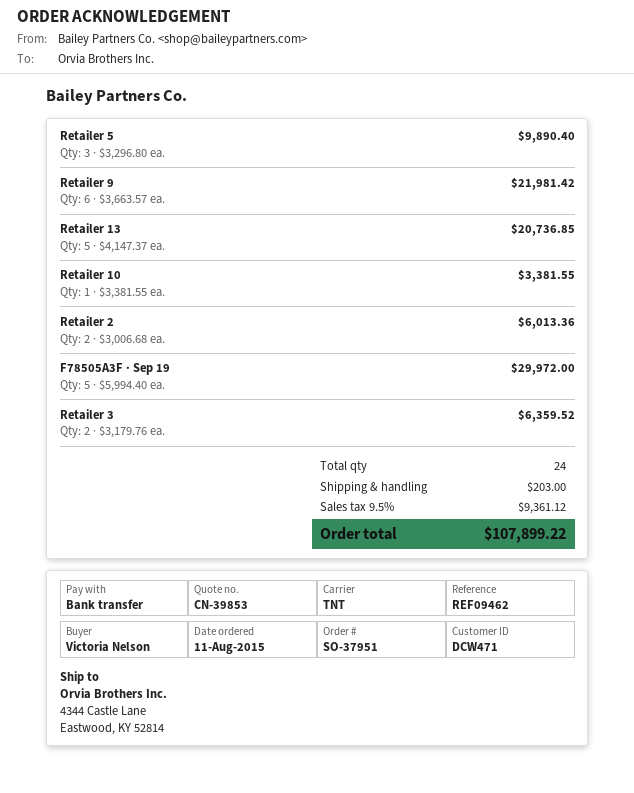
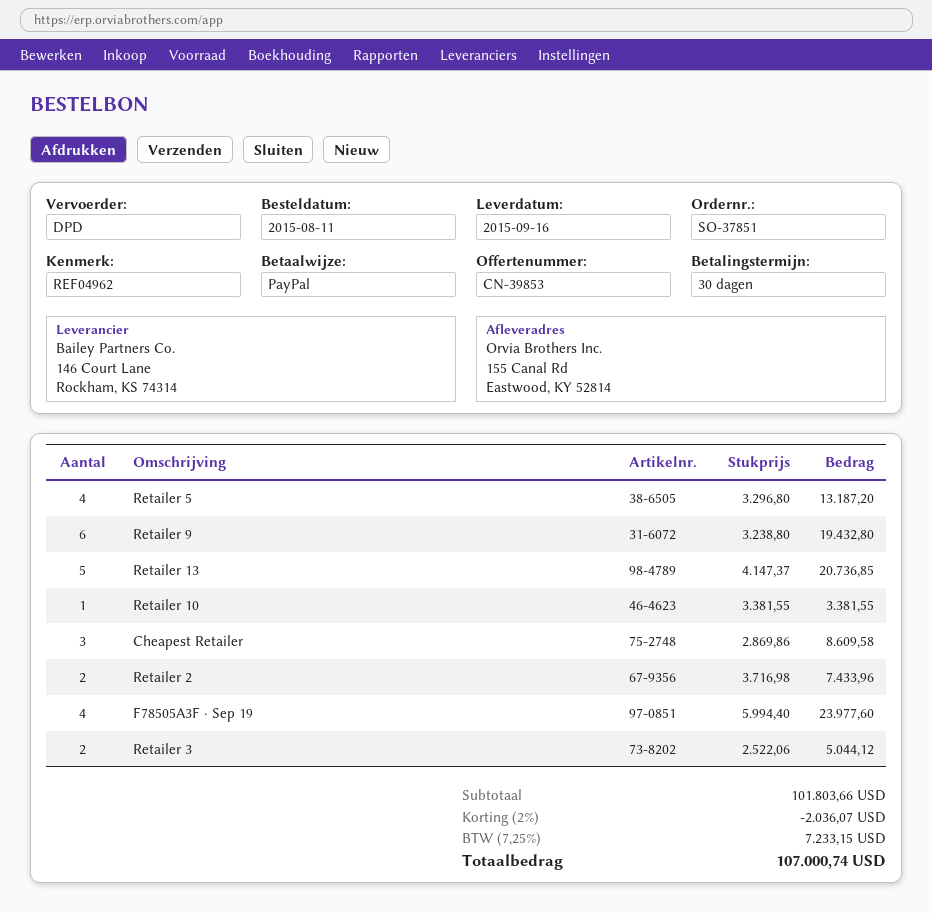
order number: SO-37951 -> SO-37851
reference: REF09462 -> REF04962
payment method: bank transfer -> PayPal
shipping method: TNT -> DPD
ship to: 4344 Castle Lane, Eastwood, KY 52814 -> 155 Canal Rd, Eastwood, KY 52814
Retailer 5: 3 x 3296.80 = 9890.40 -> 4 x 3296.80 = 13187.20
Retailer 9: 6 x 3663.57 = 21981.42 -> 6 x 3238.80 = 19432.80
Retailer 2: 2 x 3006.68 = 6013.36 -> 2 x 3716.98 = 7433.96
F78505A3F · Sep 19: 5 x 5994.40 = 29972.00 -> 4 x 5994.40 = 23977.60
Retailer 3: 2 x 3179.76 = 6359.52 -> 2 x 2522.06 = 5044.12
Cheapest Retailer: none -> 3 x 2869.86 = 8609.58
discount: none -> 2% = 2036.07
shipping: 203.00 -> none
tax: 9.5% = 9361.12 -> 7.25% = 7233.15
total: 107899.22 -> 107000.74

